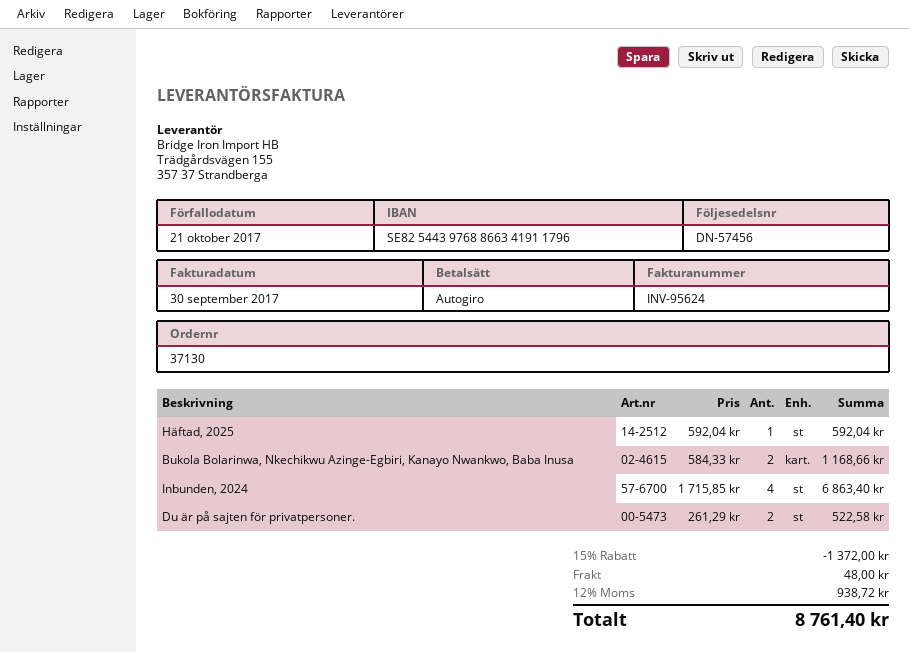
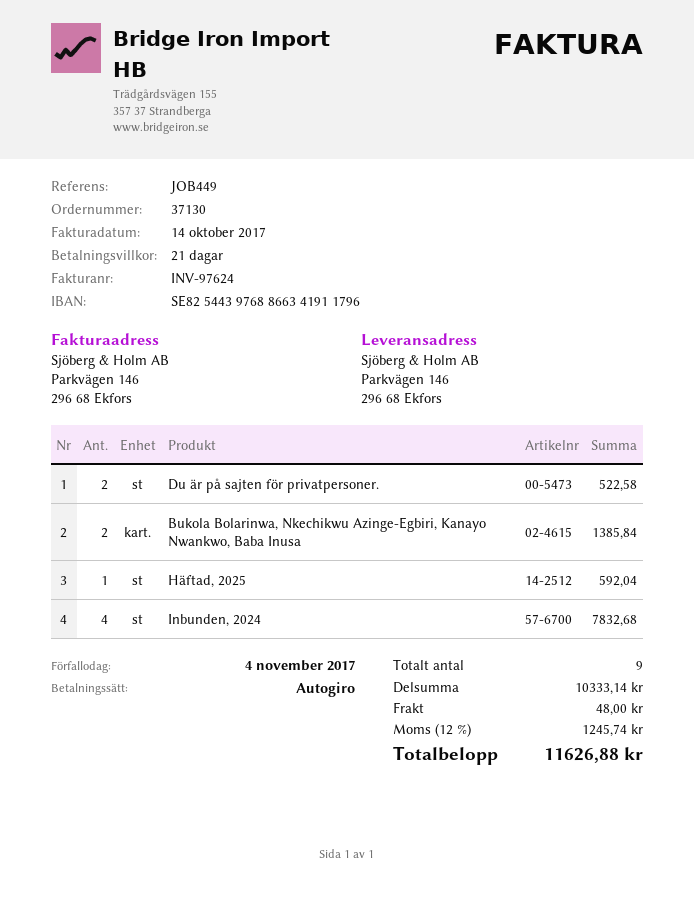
invoice number: INV-95624 -> INV-97624
invoice date: 2017-09-30 -> 2017-10-14
due date: 2017-10-21 -> 2017-11-04
Bukola Bolarinwa, Nkechikwu Azinge-Egbiri, Kanayo Nwankwo, Baba Inusa: 2 for 1168.66 -> 2 for 1385.84
Inbunden, 2024: 4 for 6863.40 -> 4 for 7832.68
discount: 15% = 1372.00 -> none
tax: 12% = 938.72 -> 12% = 1245.74
total: 8761.40 -> 11626.88

